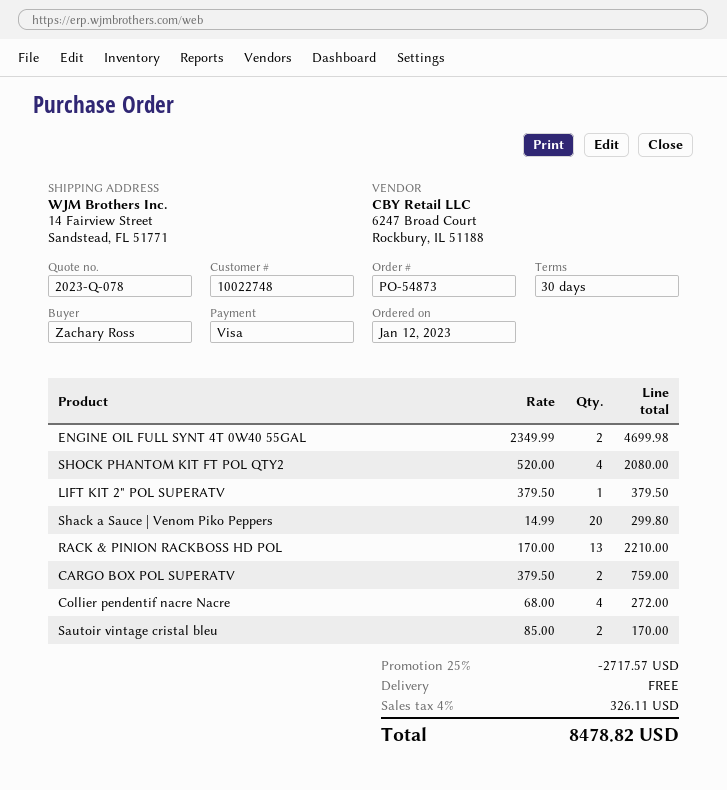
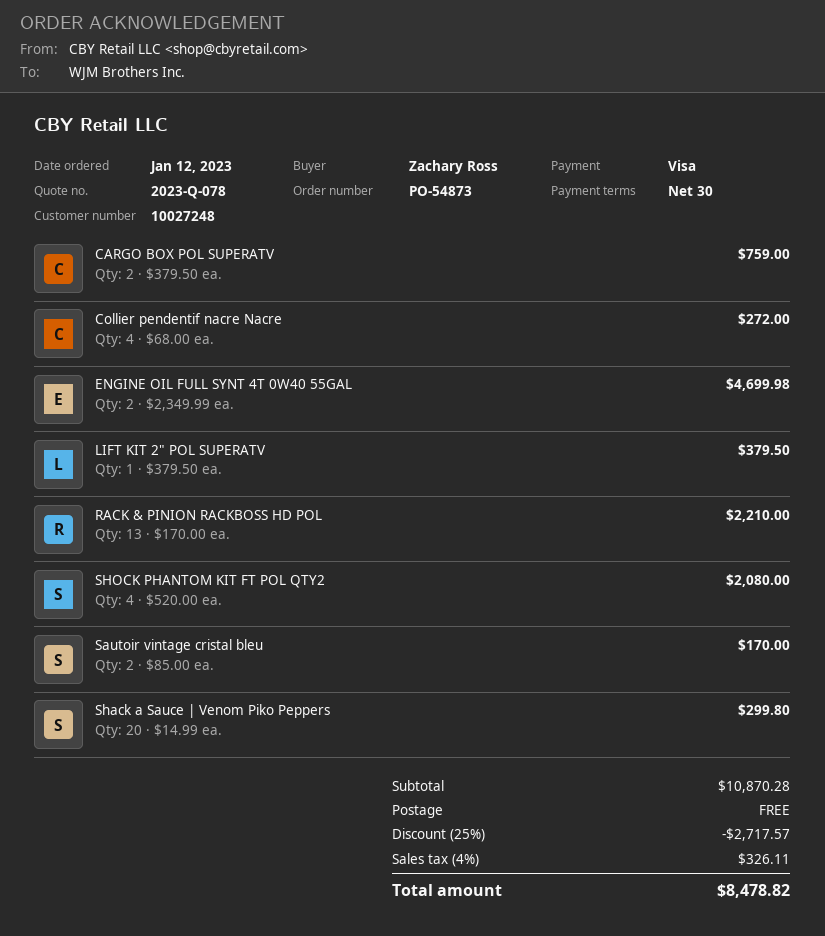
customer number: 10022748 -> 10027248

